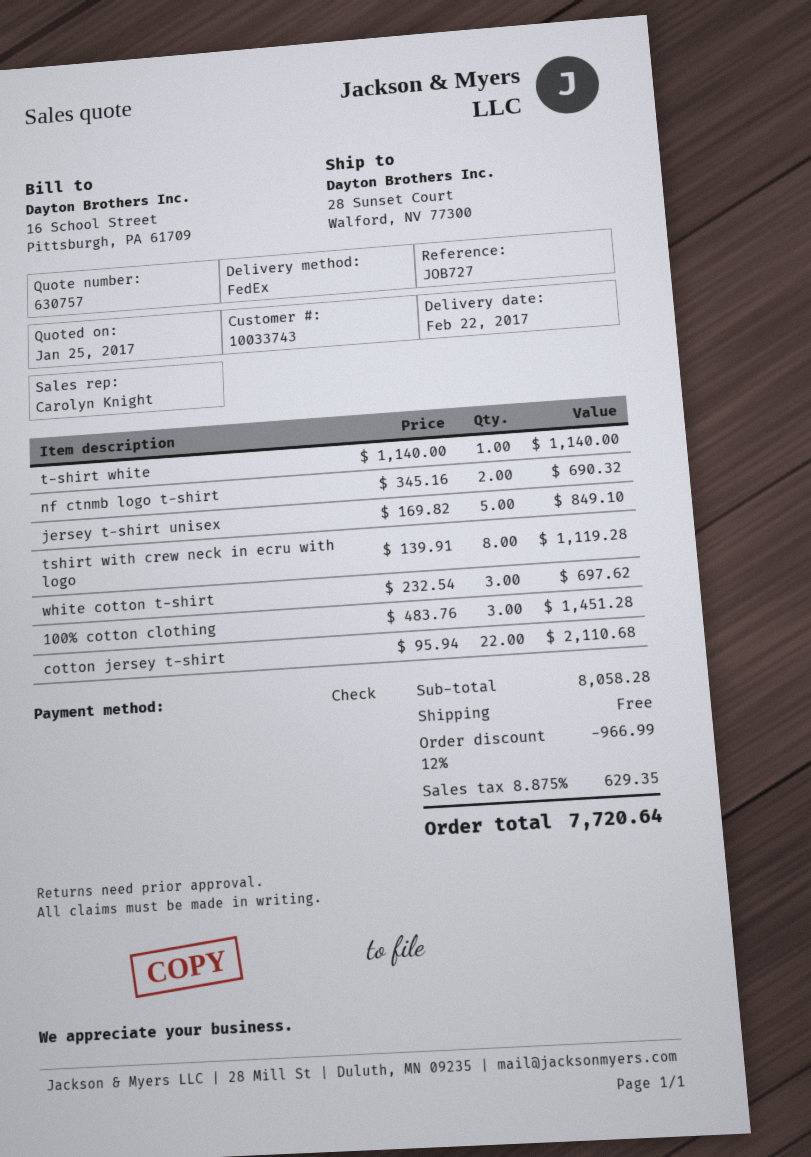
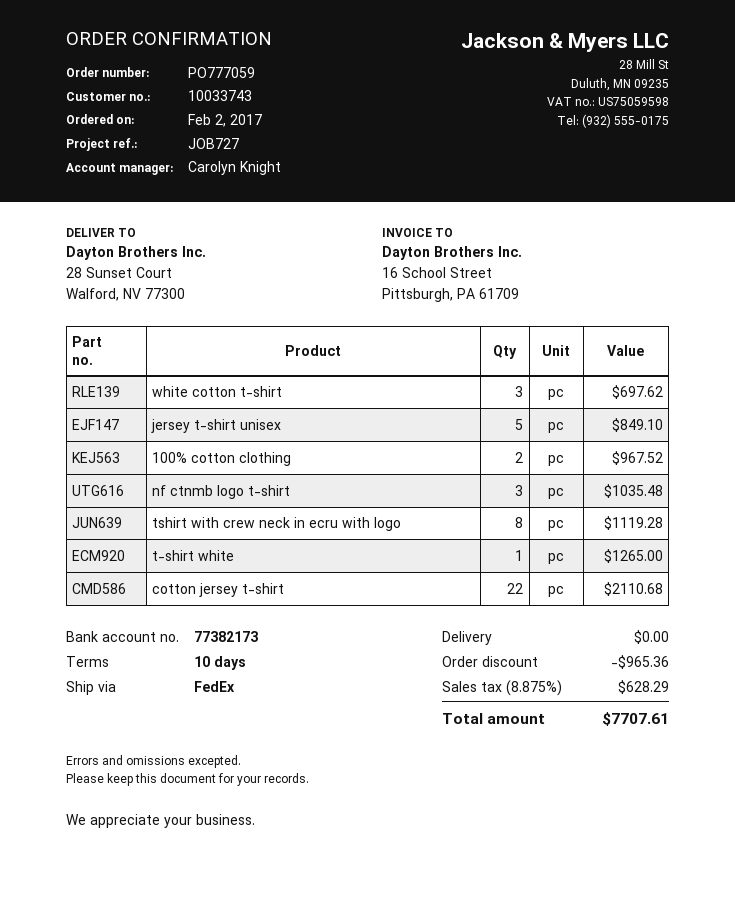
t-shirt white: 1 for 1140.00 -> 1 for 1265.00
nf ctnmb logo t-shirt: 2 for 690.32 -> 3 for 1035.48
100% cotton clothing: 3 for 1451.28 -> 2 for 967.52
discount: 966.99 -> 965.36
tax: 8.875% = 629.35 -> 8.875% = 628.29
total: 7720.64 -> 7707.61

